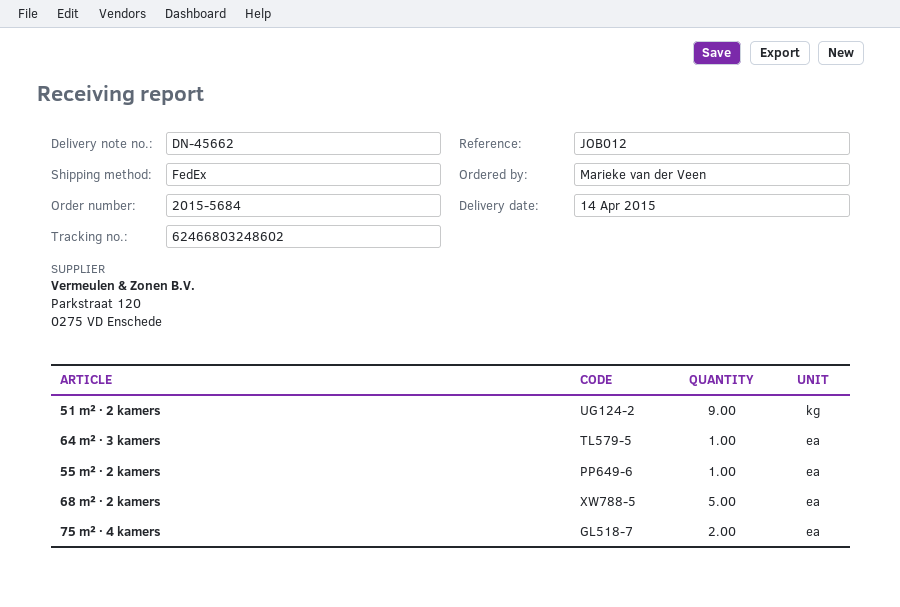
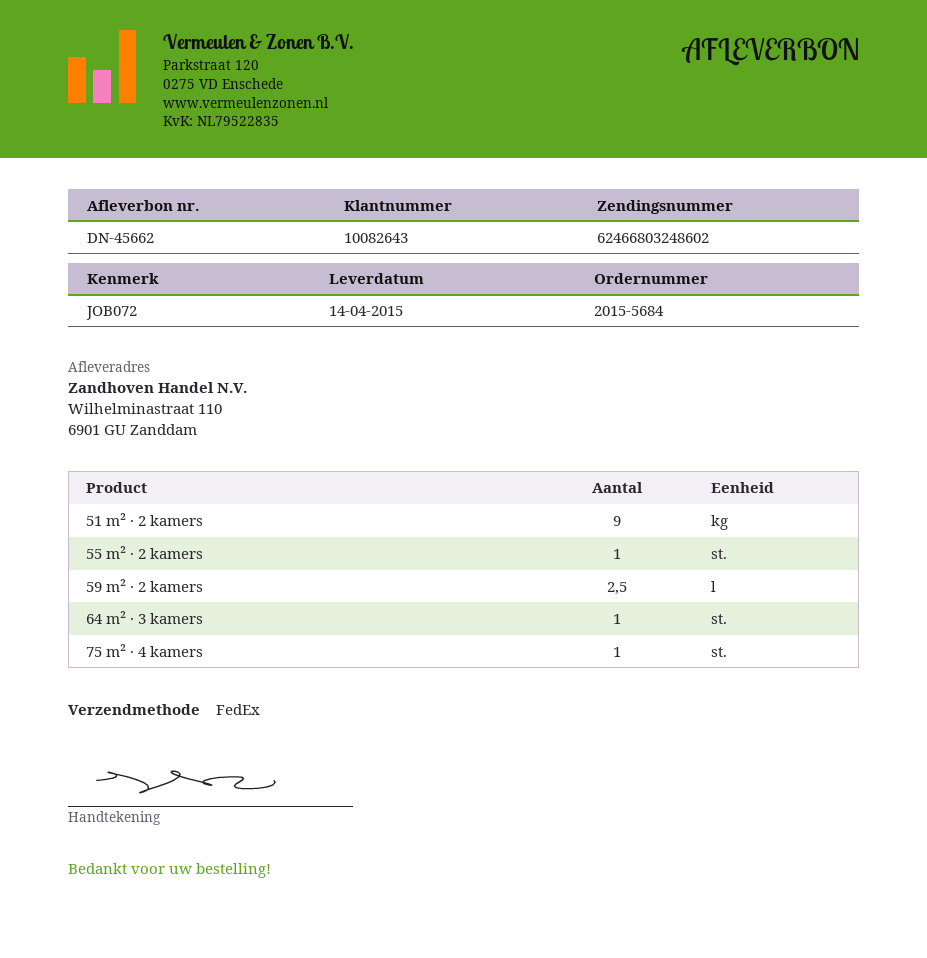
reference: JOB012 -> JOB072
68 m² · 2 kamers: 5 -> none
75 m² · 4 kamers: 2 -> 1
59 m² · 2 kamers: none -> 2.5

